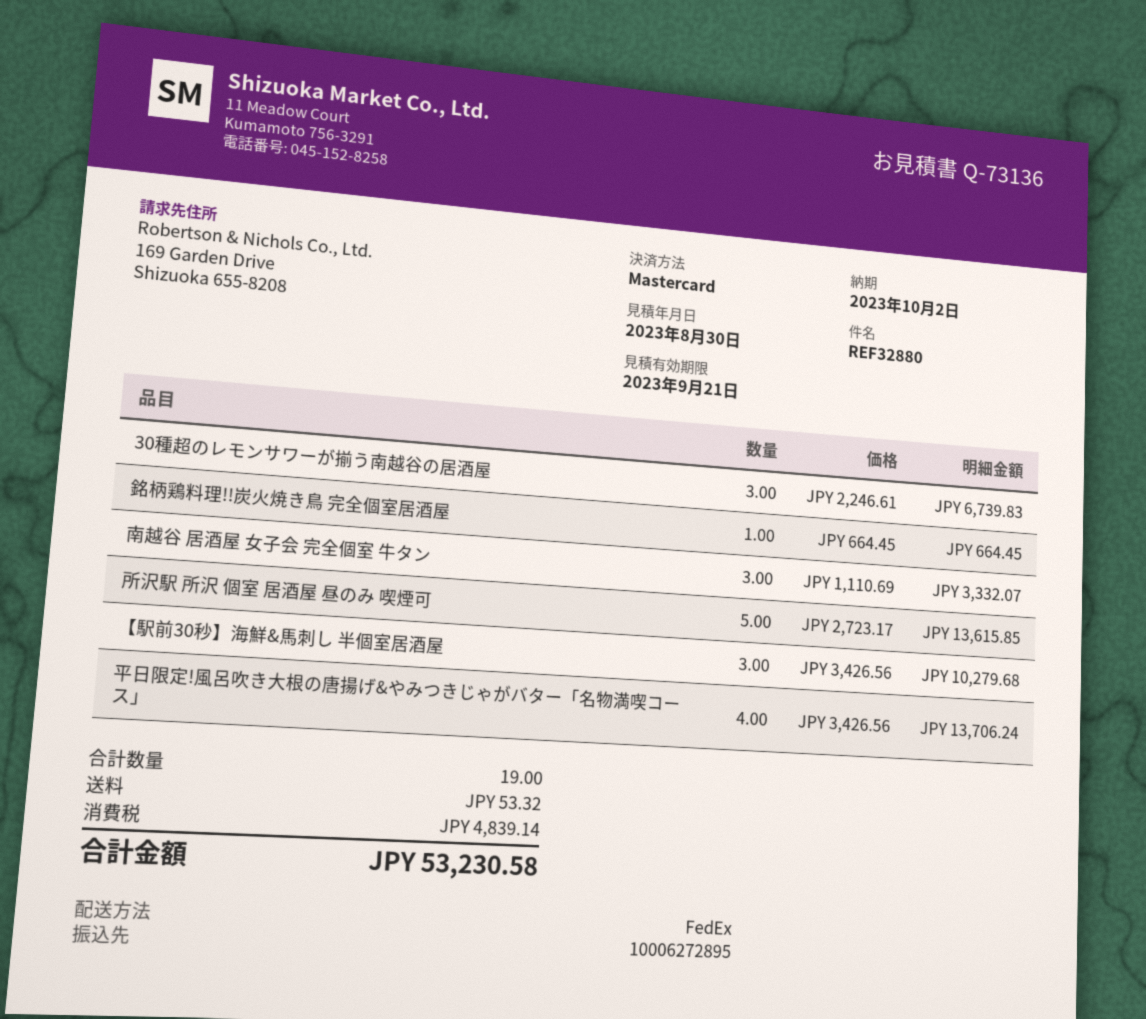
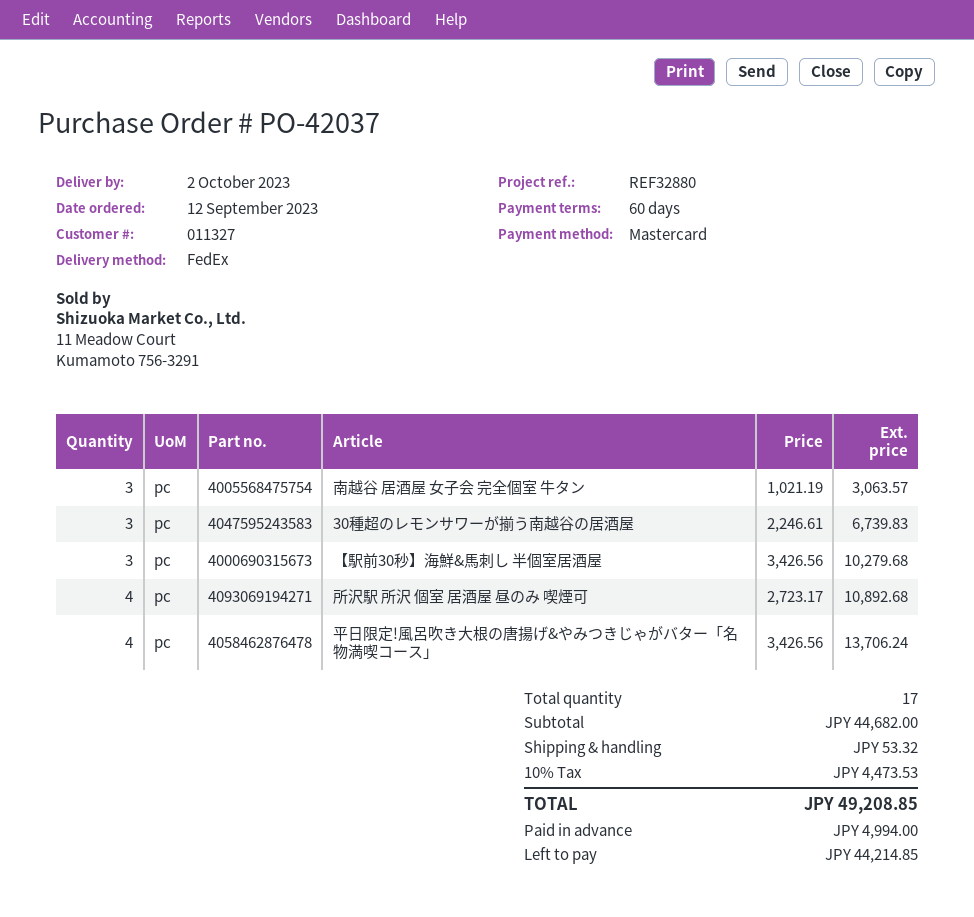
銘柄鶏料理!!炭火焼き鳥 完全個室居酒屋: 1 x 664.45 = 664.45 -> none
南越谷 居酒屋 女子会 完全個室 牛タン: 3 x 1110.69 = 3332.07 -> 3 x 1021.19 = 3063.57
所沢駅 所沢 個室 居酒屋 昼のみ 喫煙可: 5 x 2723.17 = 13615.85 -> 4 x 2723.17 = 10892.68
total quantity: 19 -> 17
tax: 4839.14 -> 4473.53
total: 53230.58 -> 49208.85

